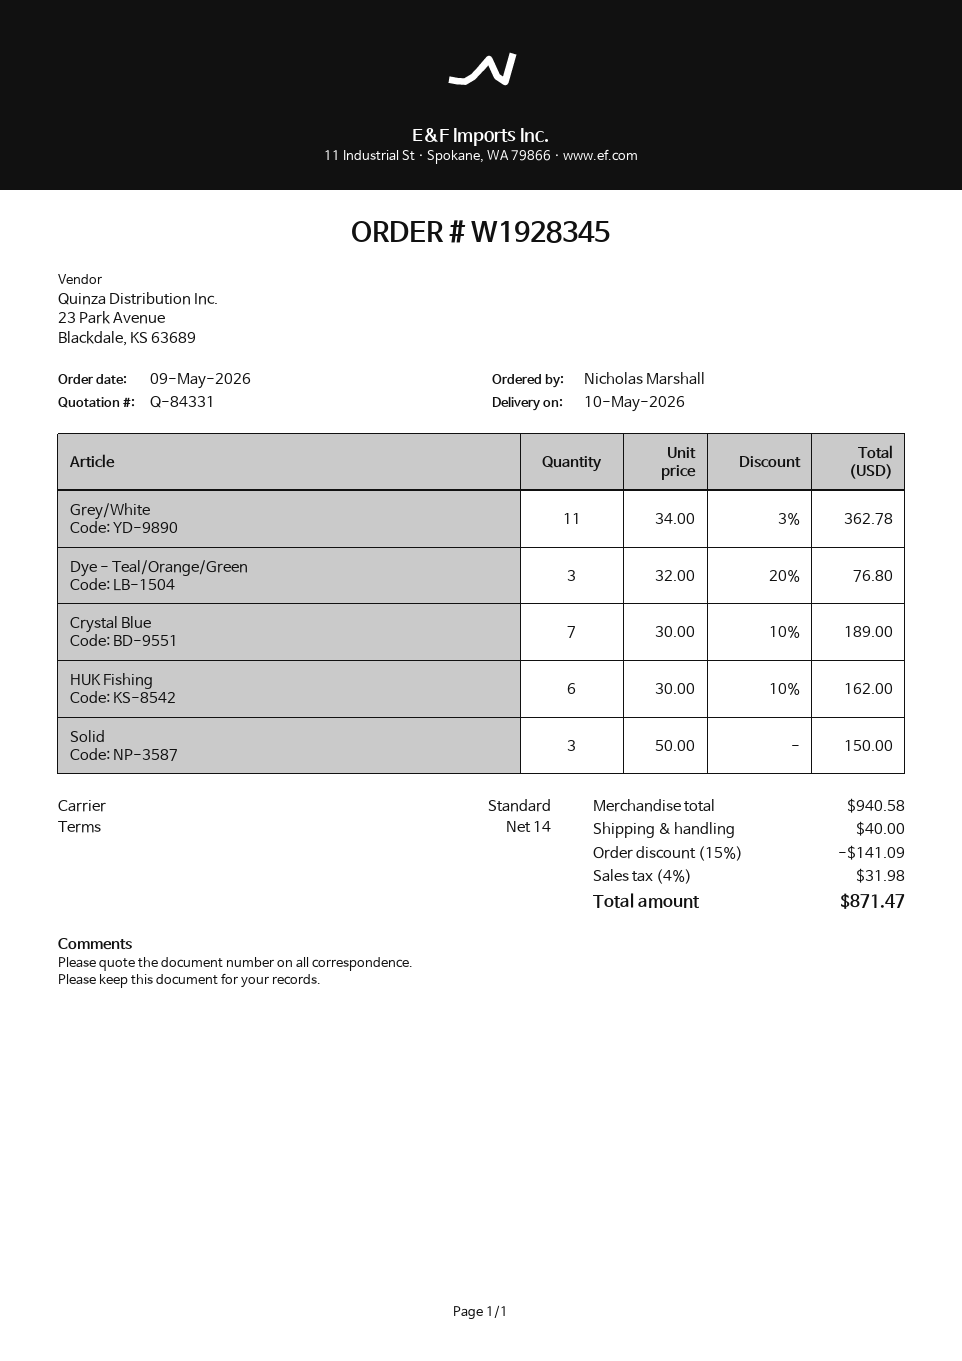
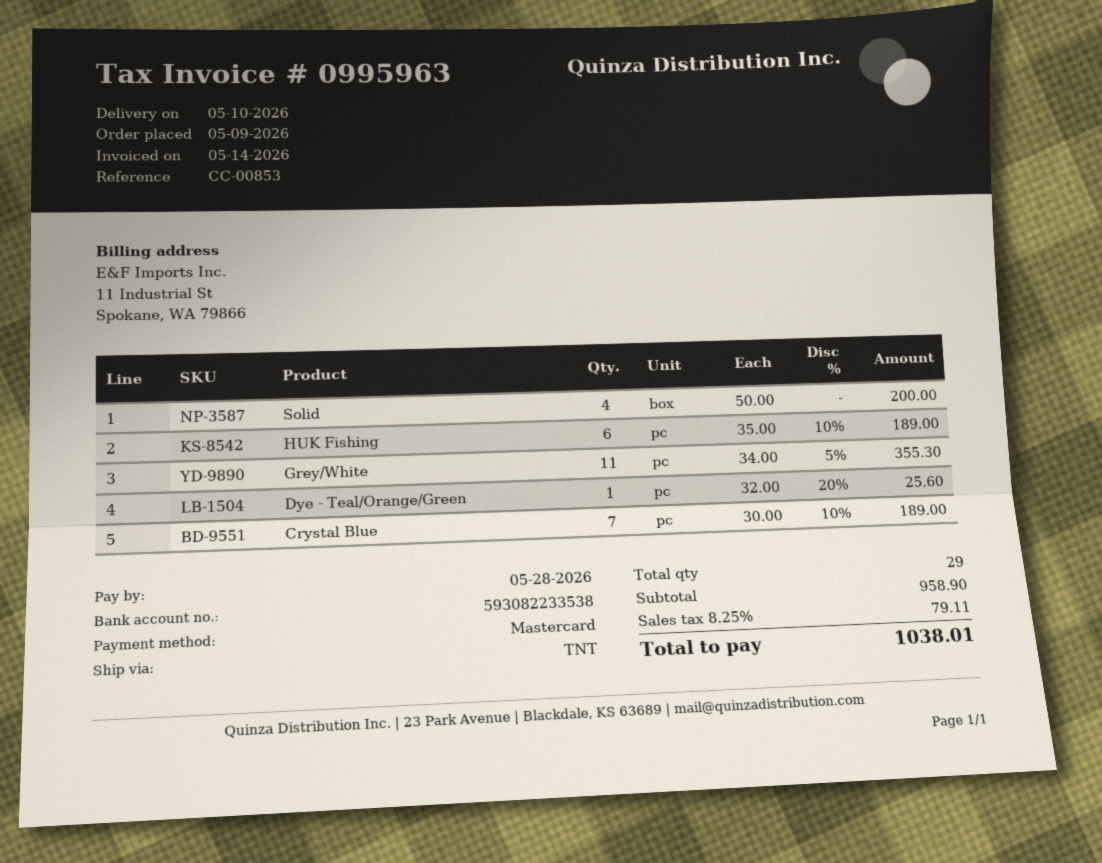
shipping method: standard -> TNT
Grey/White: 11 x 34.00 - 3% = 362.78 -> 11 x 34.00 - 5% = 355.30
Dye - Teal/Orange/Green: 3 x 32.00 - 20% = 76.80 -> 1 x 32.00 - 20% = 25.60
HUK Fishing: 6 x 30.00 - 10% = 162.00 -> 6 x 35.00 - 10% = 189.00
Solid: 3 x 50.00 = 150.00 -> 4 x 50.00 = 200.00
subtotal: 940.58 -> 958.90
discount: 15% = 141.09 -> none
shipping: 40.00 -> none
tax: 4% = 31.98 -> 8.25% = 79.11
total: 871.47 -> 1038.01

